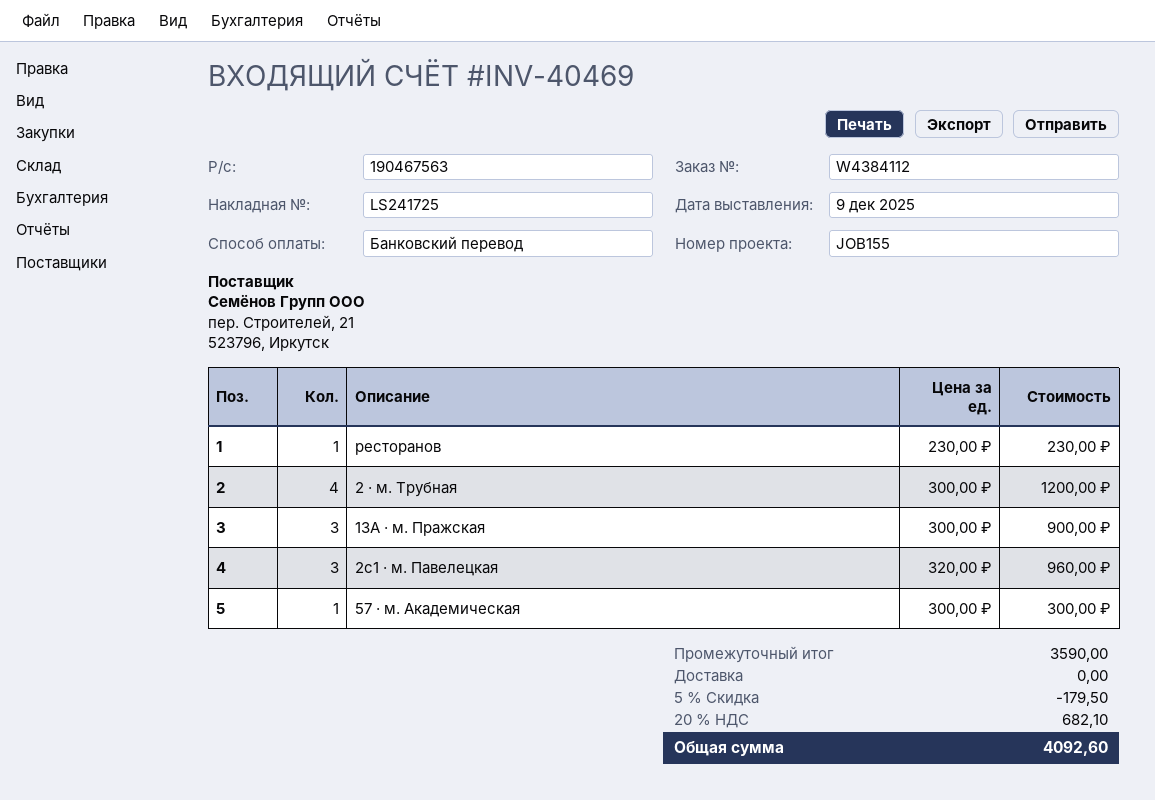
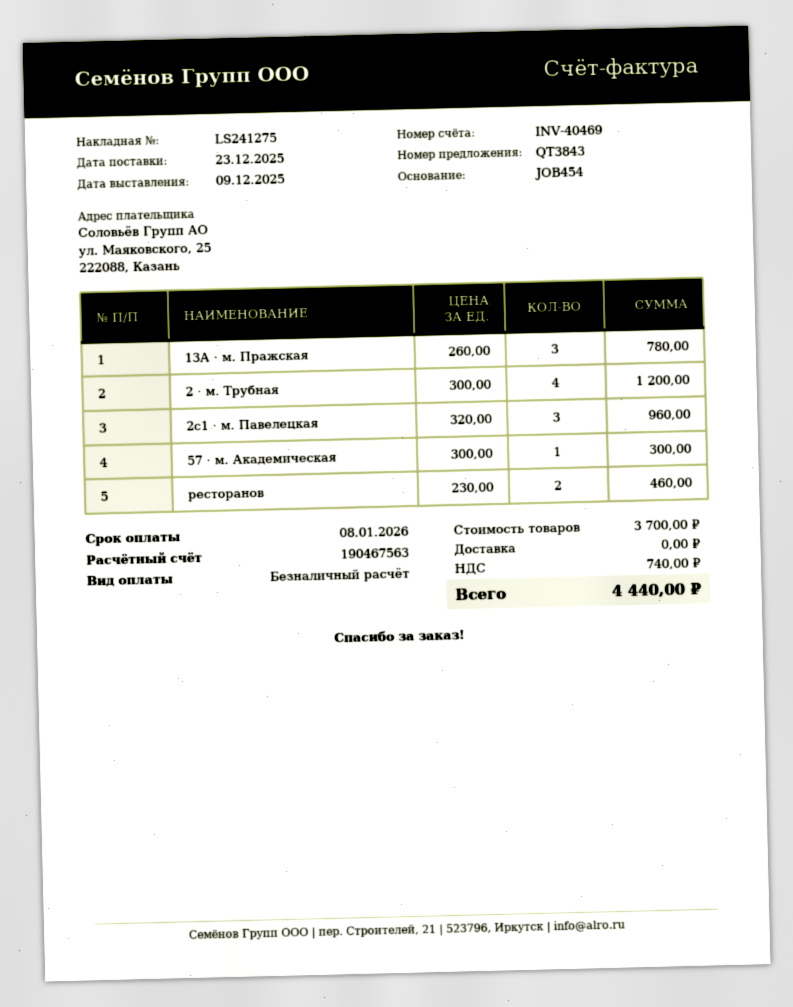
delivery note number: LS241725 -> LS241275
reference: JOB155 -> JOB454
ресторанов: 1 x 230.00 = 230.00 -> 2 x 230.00 = 460.00
13А · м. Пражская: 3 x 300.00 = 900.00 -> 3 x 260.00 = 780.00
subtotal: 3590.00 -> 3700.00
discount: 5% = 179.50 -> none
tax: 682.10 -> 740.00
total: 4092.60 -> 4440.00

